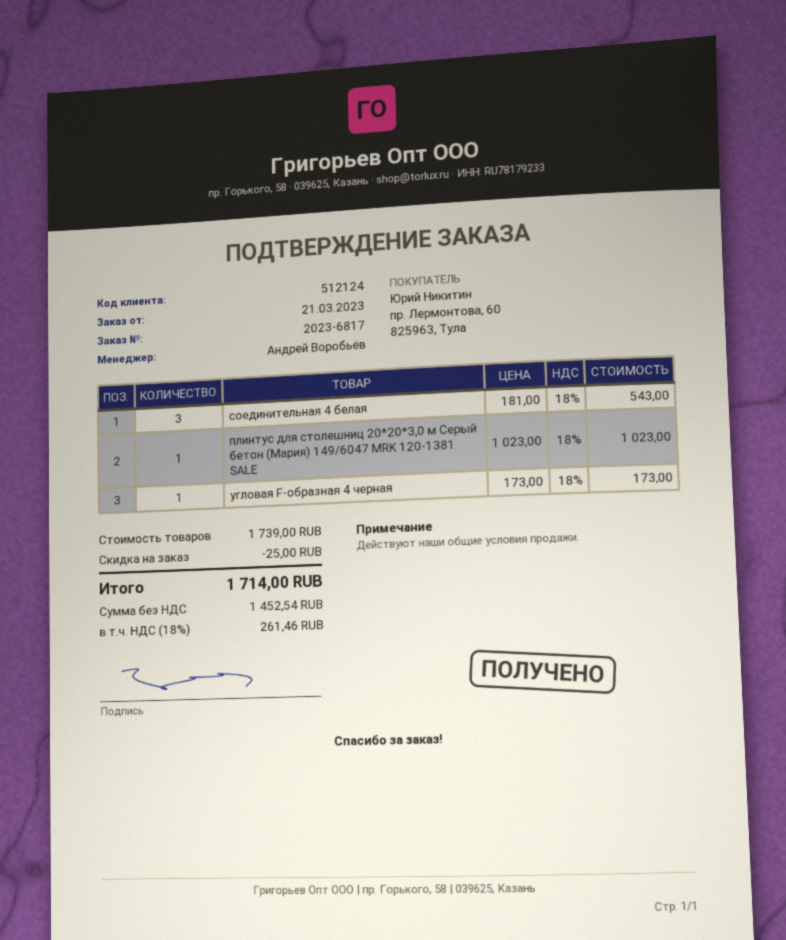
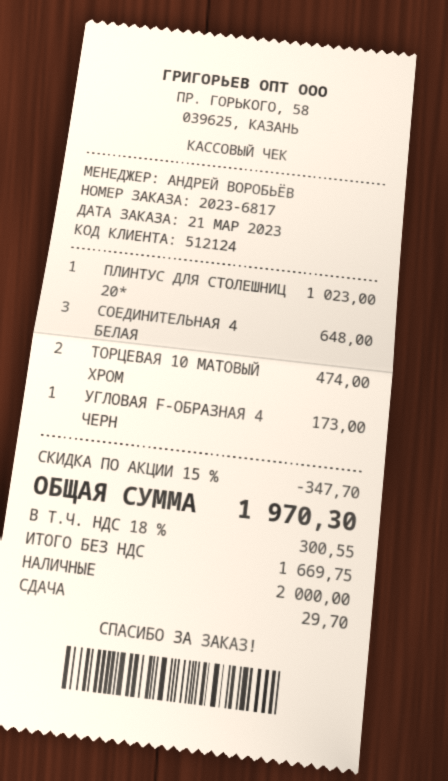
соединительная 4 белая: 3 for 543.00 -> 3 for 648.00
ТОРЦЕВАЯ 10 МАТОВЫЙ ХРОМ: none -> 2 for 474.00
discount: 25.00 -> 347.70
net: 1452.54 -> 1669.75
tax: 18% = 261.46 -> 18% = 300.55
total: 1714.00 -> 1970.30

